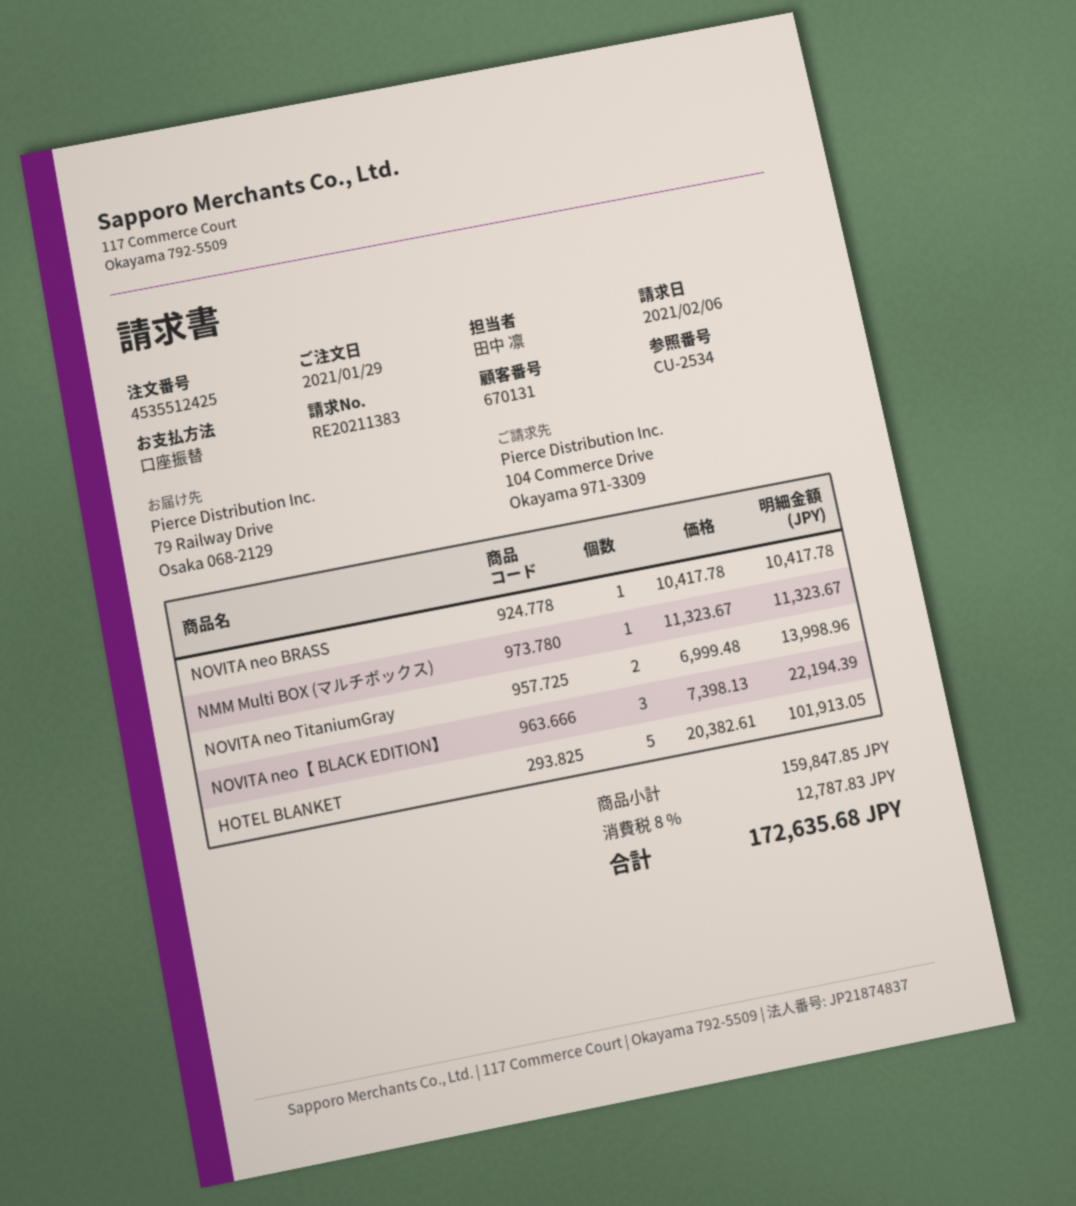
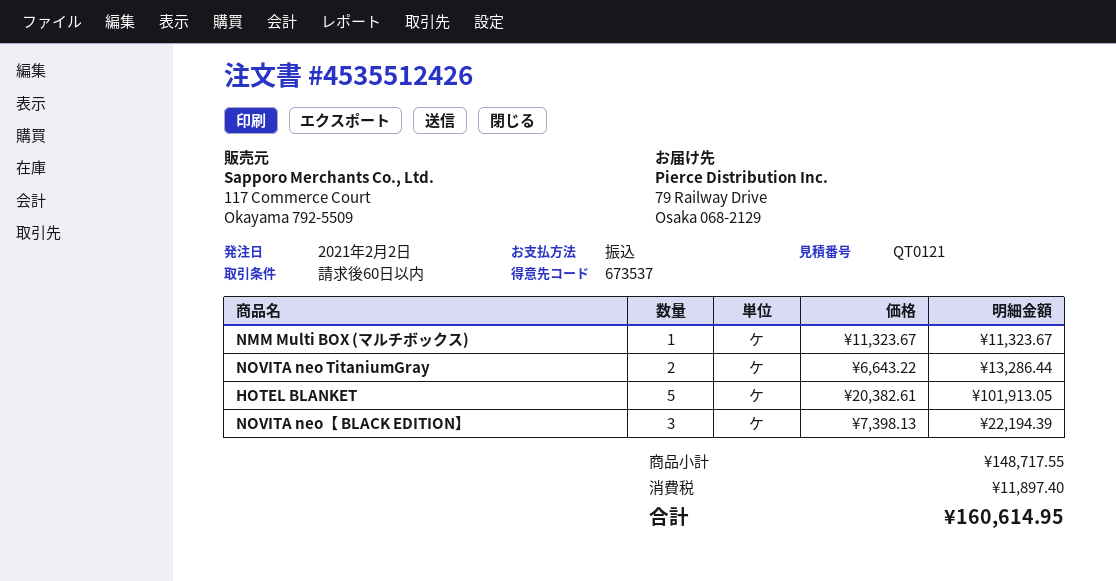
order number: 4535512425 -> 4535512426
order date: 2021-01-29 -> 2021-02-02
customer number: 670131 -> 673537
payment method: direct debit -> bank transfer
NOVITA neo BRASS: 1 x 10417.78 = 10417.78 -> none
NOVITA neo TitaniumGray: 2 x 6999.48 = 13998.96 -> 2 x 6643.22 = 13286.44
subtotal: 159847.85 -> 148717.55
tax: 12787.83 -> 11897.40
total: 172635.68 -> 160614.95

